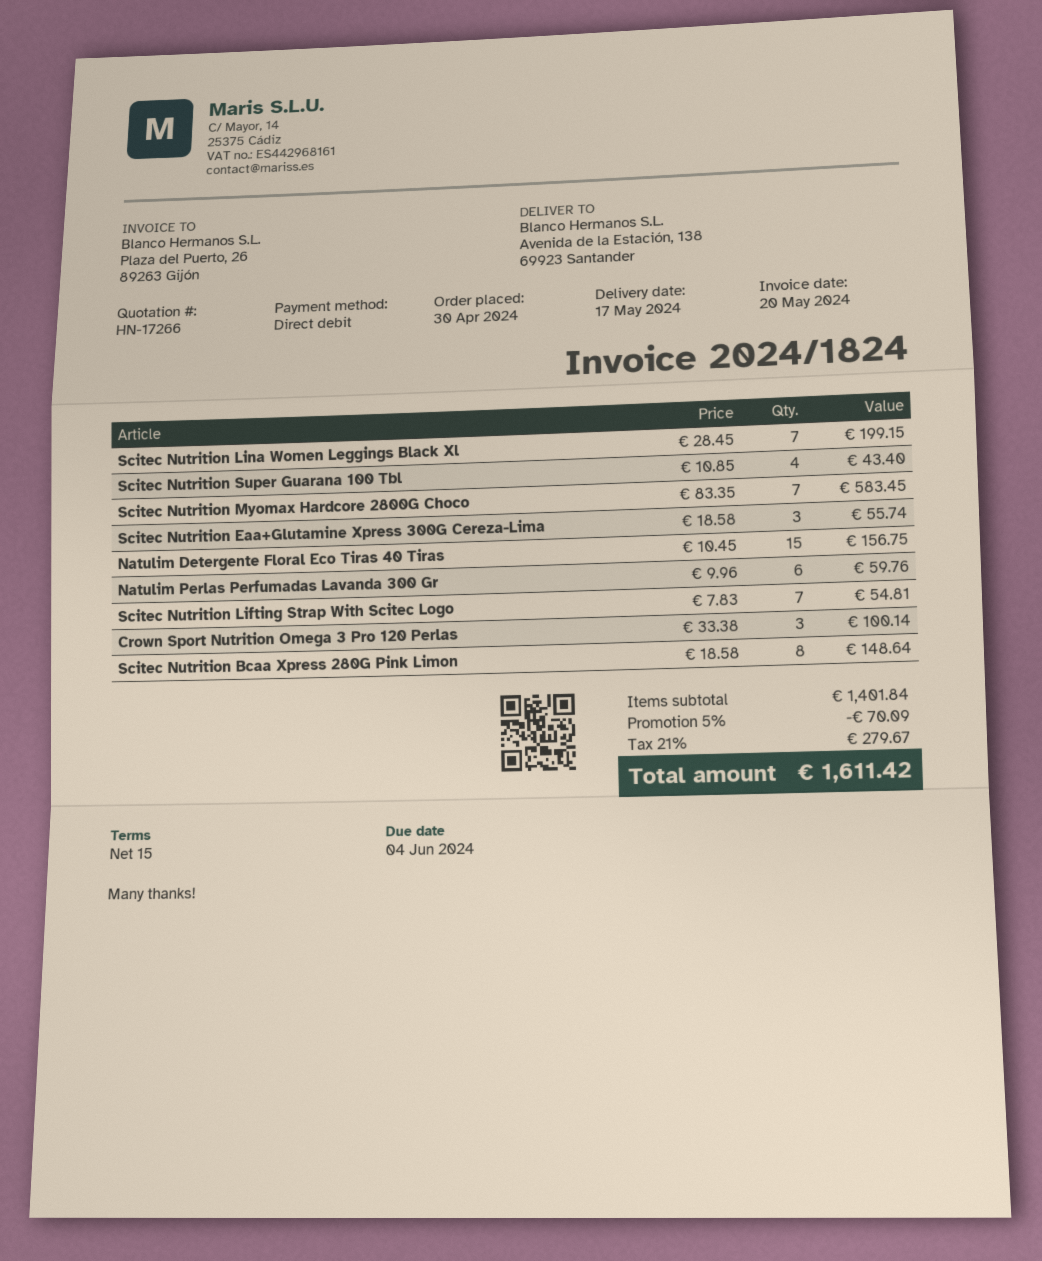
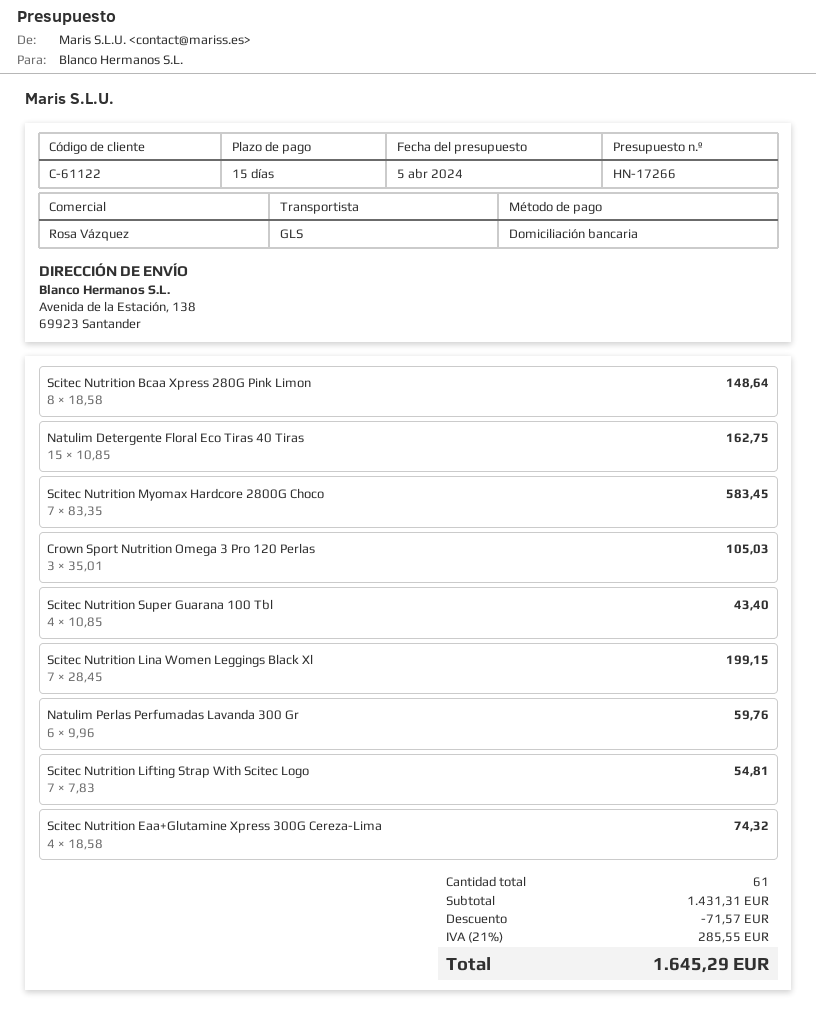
Scitec Nutrition Eaa+Glutamine Xpress 300G Cereza-Lima: 3 x 18.58 = 55.74 -> 4 x 18.58 = 74.32
Natulim Detergente Floral Eco Tiras 40 Tiras: 15 x 10.45 = 156.75 -> 15 x 10.85 = 162.75
Crown Sport Nutrition Omega 3 Pro 120 Perlas: 3 x 33.38 = 100.14 -> 3 x 35.01 = 105.03
subtotal: 1401.84 -> 1431.31
discount: 70.09 -> 71.57
tax: 21% = 279.67 -> 21% = 285.55
total: 1611.42 -> 1645.29

